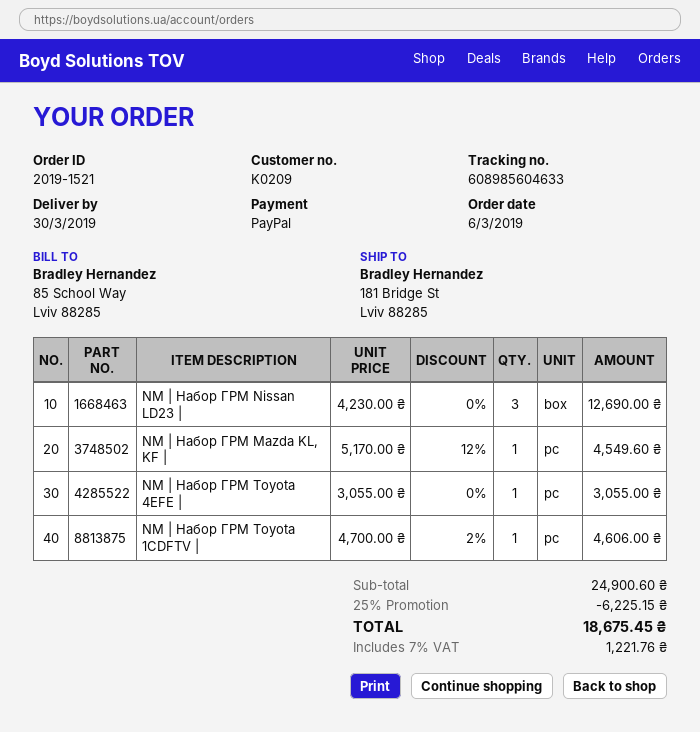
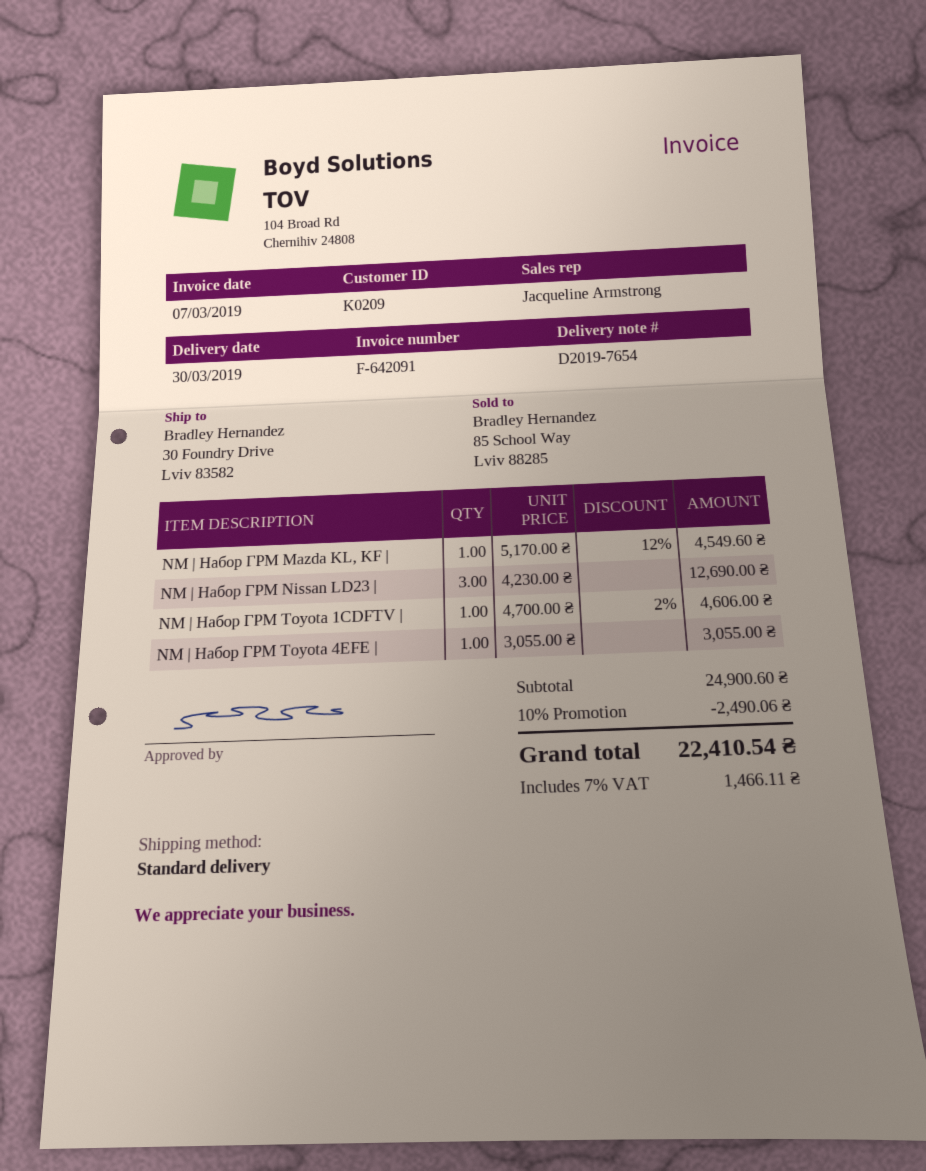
ship to: 181 Bridge St, Lviv 88285 -> 30 Foundry Drive, Lviv 83582
discount: 25% = 6225.15 -> 10% = 2490.06
tax: 7% = 1221.76 -> 7% = 1466.11
total: 18675.45 -> 22410.54

